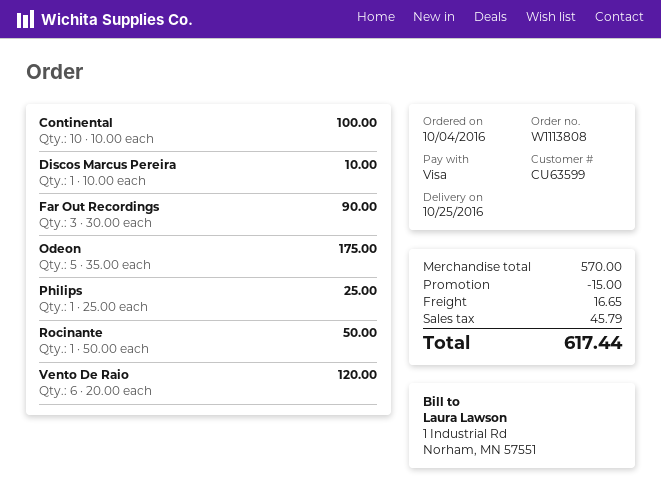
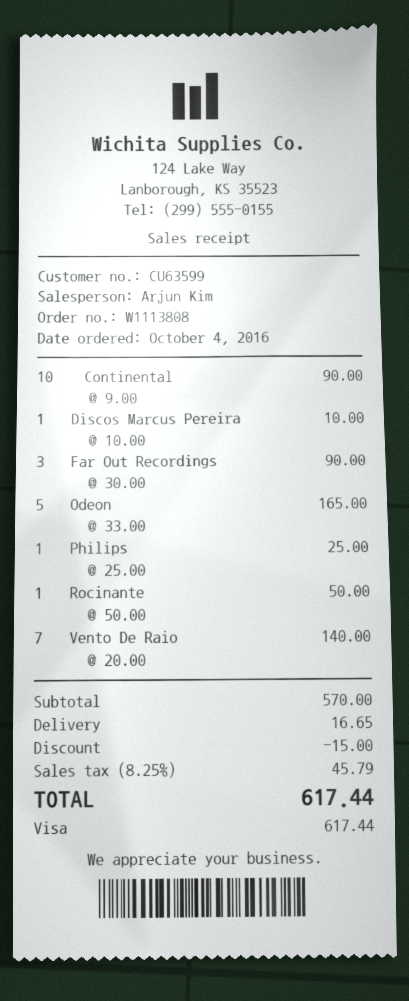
Continental: 10 x 10.00 = 100.00 -> 10 x 9.00 = 90.00
Odeon: 5 x 35.00 = 175.00 -> 5 x 33.00 = 165.00
Vento De Raio: 6 x 20.00 = 120.00 -> 7 x 20.00 = 140.00

